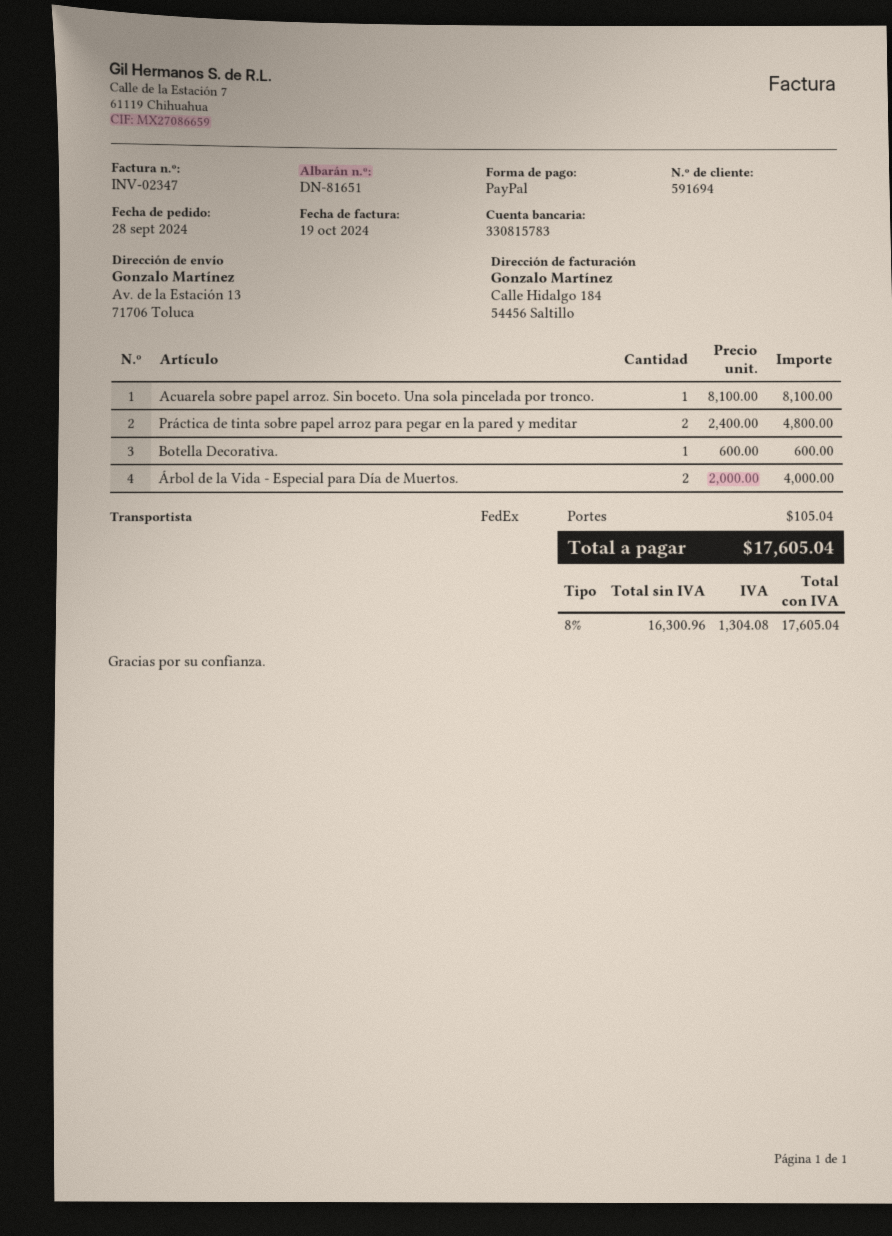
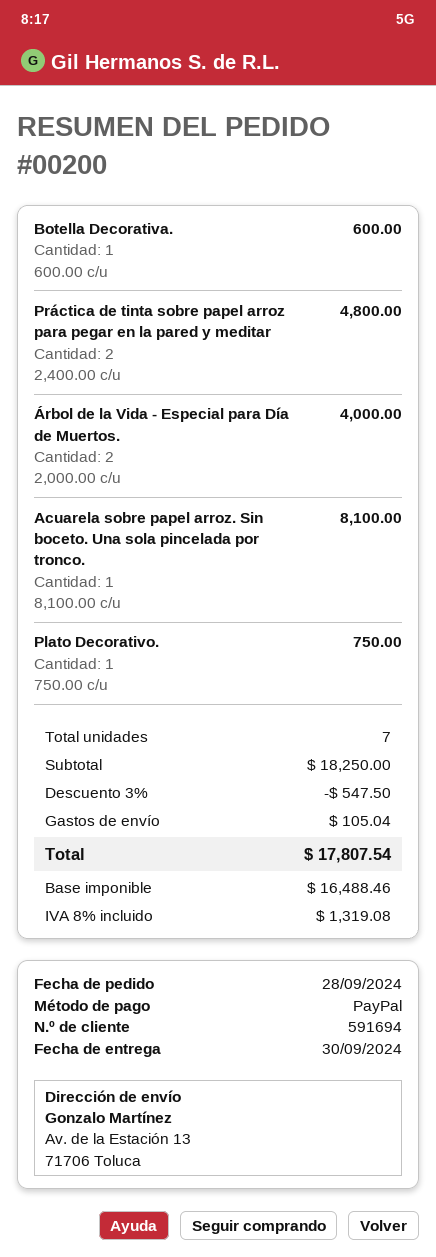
Plato Decorativo.: none -> 1 x 750.00 = 750.00
discount: none -> 3% = 547.50
net: 16300.96 -> 16488.46
tax: 8% = 1304.08 -> 8% = 1319.08
total: 17605.04 -> 17807.54

